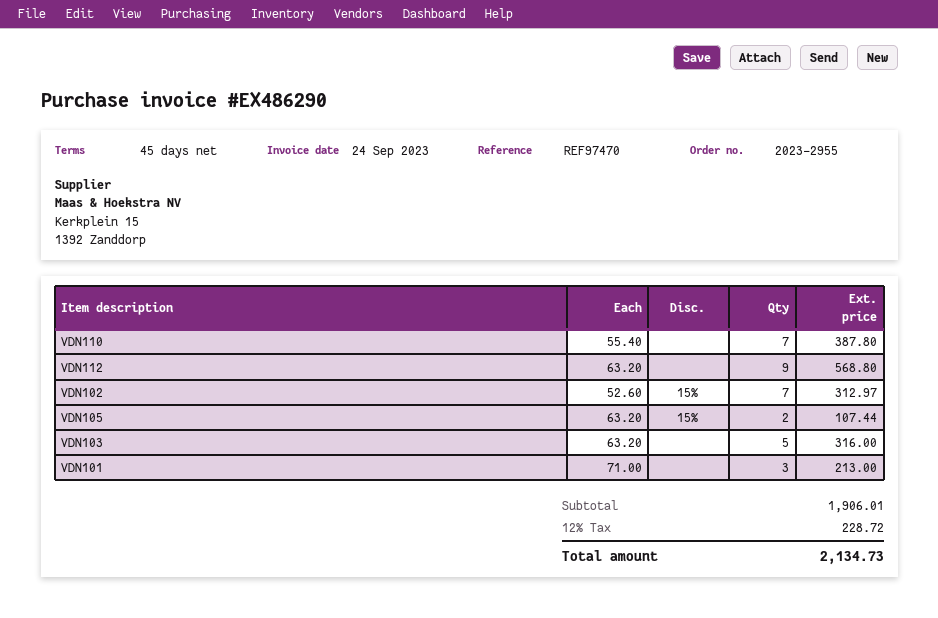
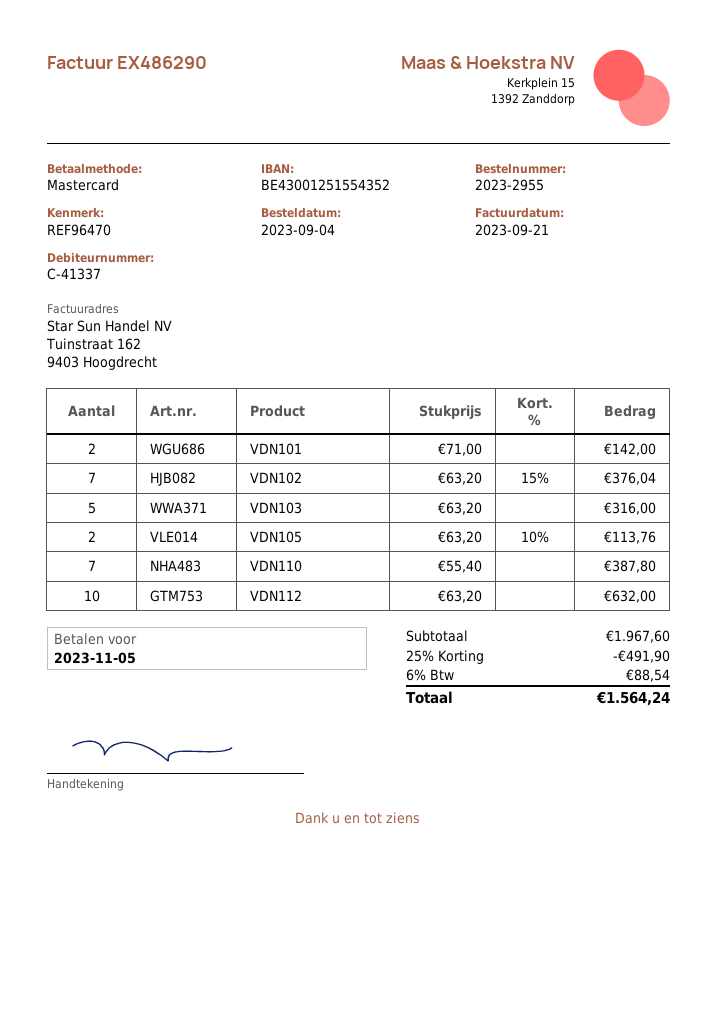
invoice date: 2023-09-24 -> 2023-09-21
reference: REF97470 -> REF96470
VDN112: 9 x 63.20 = 568.80 -> 10 x 63.20 = 632.00
VDN102: 7 x 52.60 - 15% = 312.97 -> 7 x 63.20 - 15% = 376.04
VDN105: 2 x 63.20 - 15% = 107.44 -> 2 x 63.20 - 10% = 113.76
VDN101: 3 x 71.00 = 213.00 -> 2 x 71.00 = 142.00
subtotal: 1906.01 -> 1967.60
discount: none -> 25% = 491.90
tax: 12% = 228.72 -> 6% = 88.54
total: 2134.73 -> 1564.24

